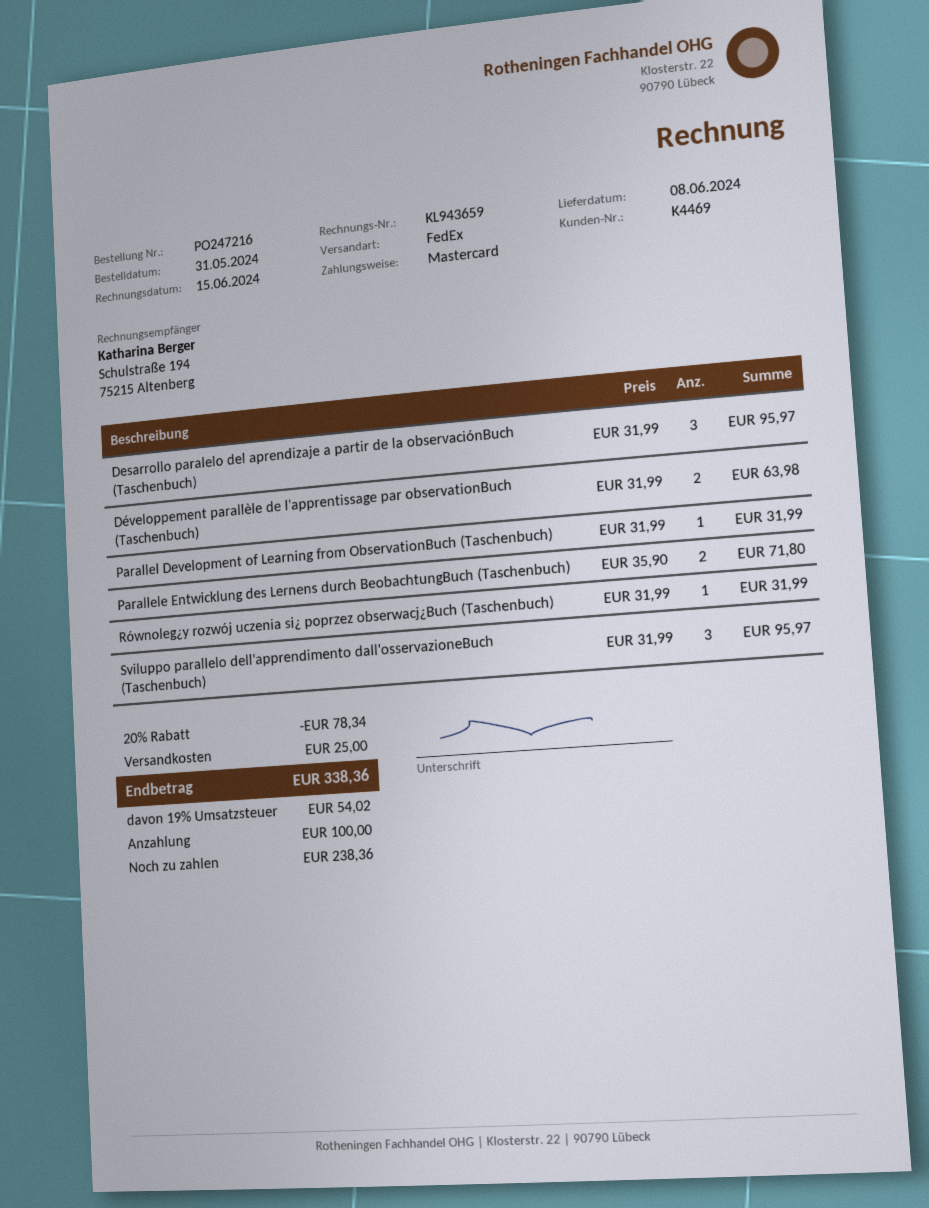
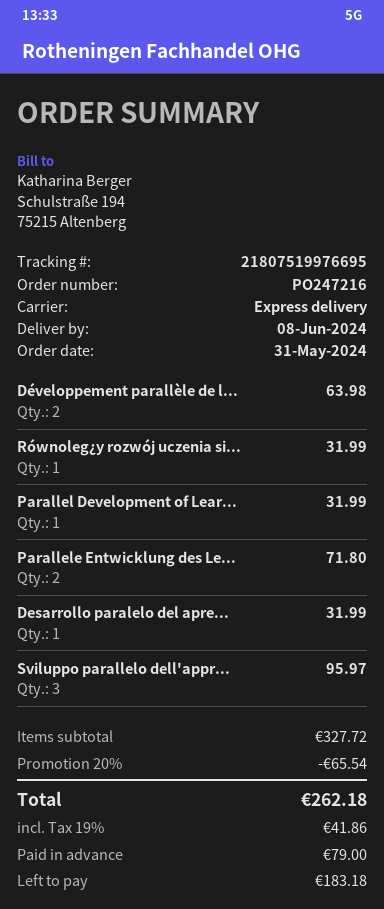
shipping method: FedEx -> express
Desarrollo paralelo del aprendizaje a partir de la observaciónBuch (Taschenbuch): 3 for 95.97 -> 1 for 31.99
discount: 20% = 78.34 -> 20% = 65.54
shipping: 25.00 -> none
tax: 19% = 54.02 -> 19% = 41.86
total: 338.36 -> 262.18
deposit: 100.00 -> 79.00
balance: 238.36 -> 183.18

